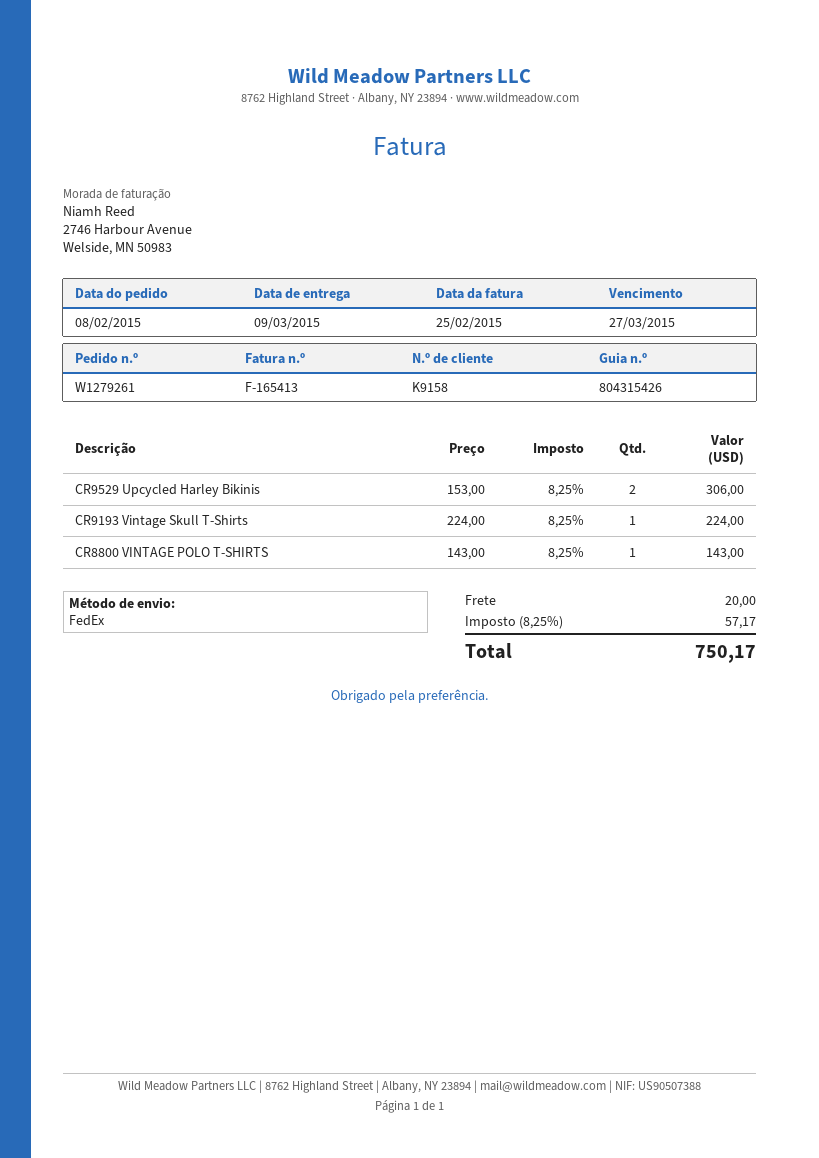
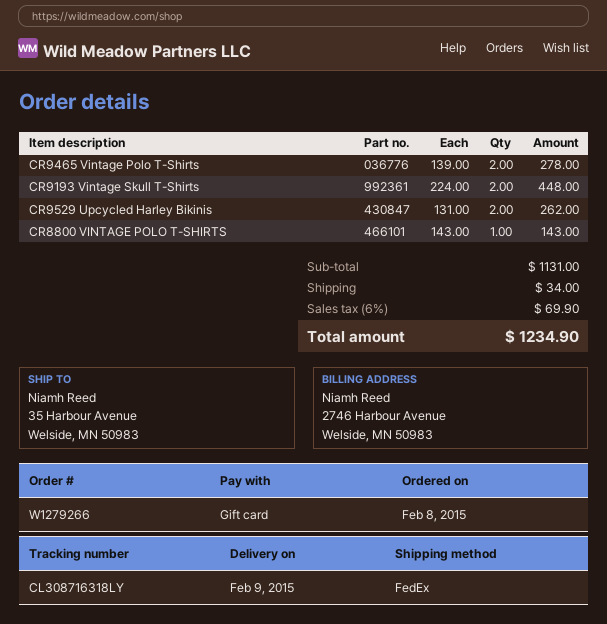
order number: W1279261 -> W1279266
delivery date: 2015-03-09 -> 2015-02-09
CR9529 Upcycled Harley Bikinis: 2 x 153.00 = 306.00 -> 2 x 131.00 = 262.00
CR9193 Vintage Skull T-Shirts: 1 x 224.00 = 224.00 -> 2 x 224.00 = 448.00
CR9465 Vintage Polo T-Shirts: none -> 2 x 139.00 = 278.00
shipping: 20.00 -> 34.00
tax: 8.25% = 57.17 -> 6% = 69.90
total: 750.17 -> 1234.90

